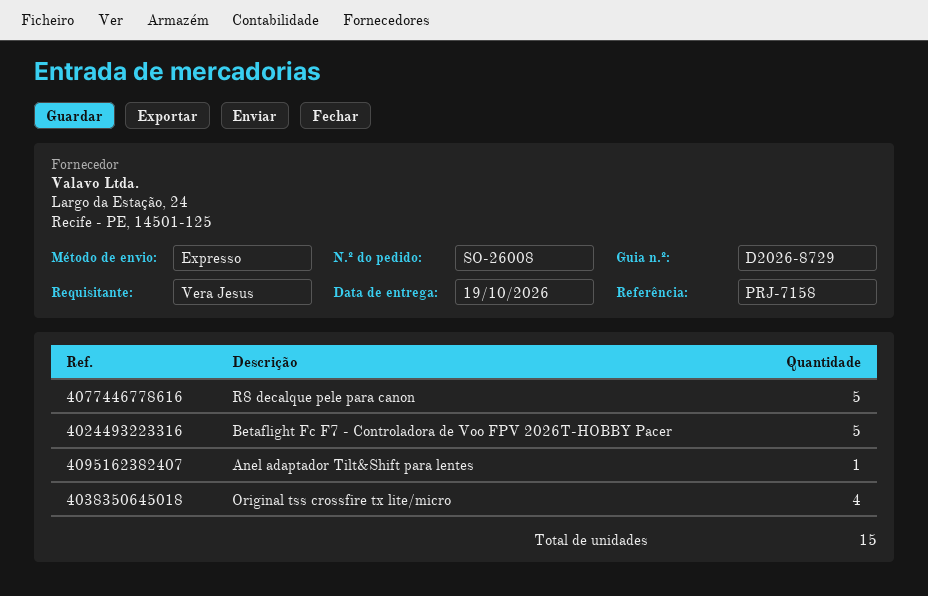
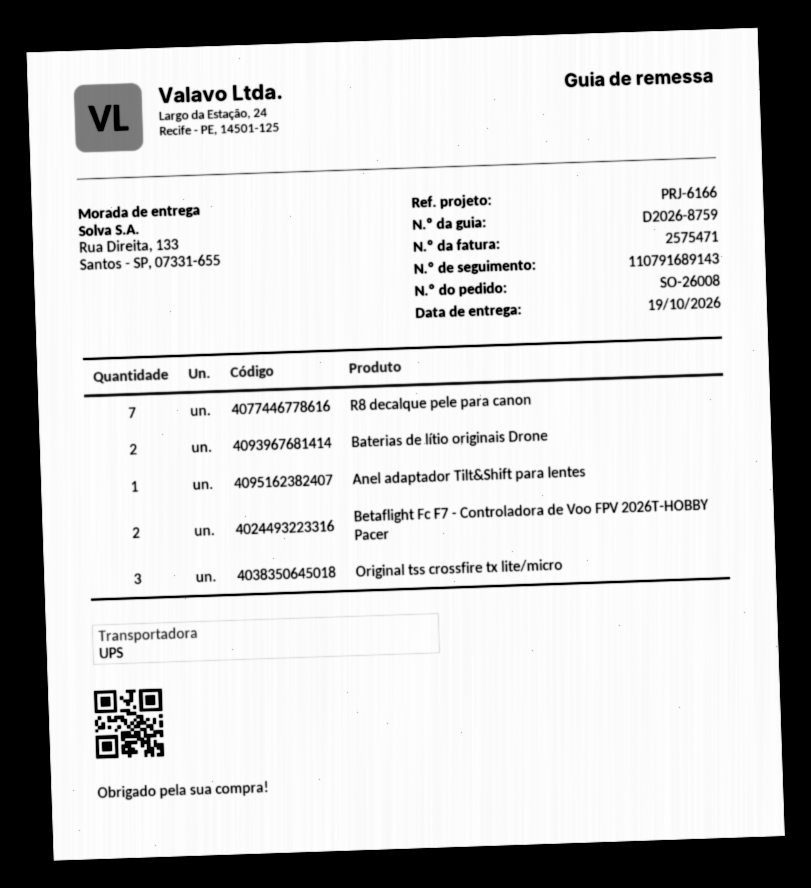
delivery note number: D2026-8729 -> D2026-8759
reference: PRJ-7158 -> PRJ-6166
shipping method: express -> UPS
R8 decalque pele para canon: 5 -> 7
Betaflight Fc F7 - Controladora de Voo FPV 2026T-HOBBY Pacer: 5 -> 2
Original tss crossfire tx lite/micro: 4 -> 3
Baterias de lítio originais Drone: none -> 2

